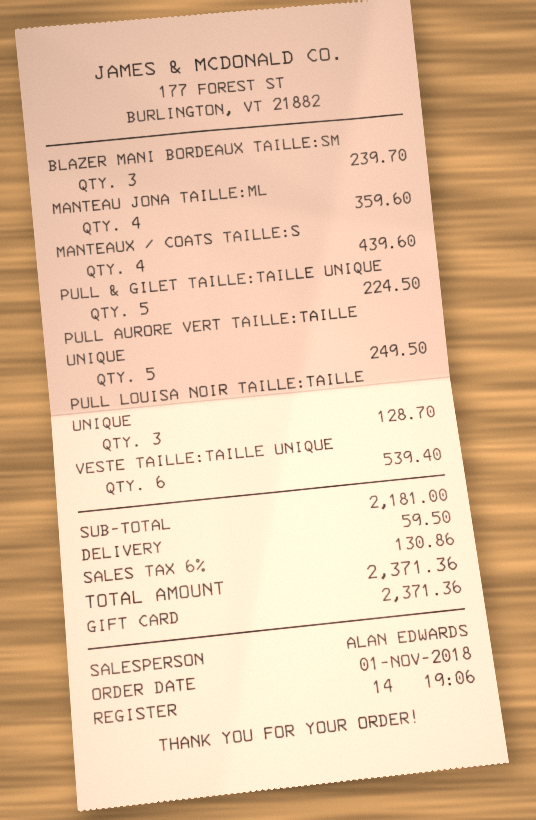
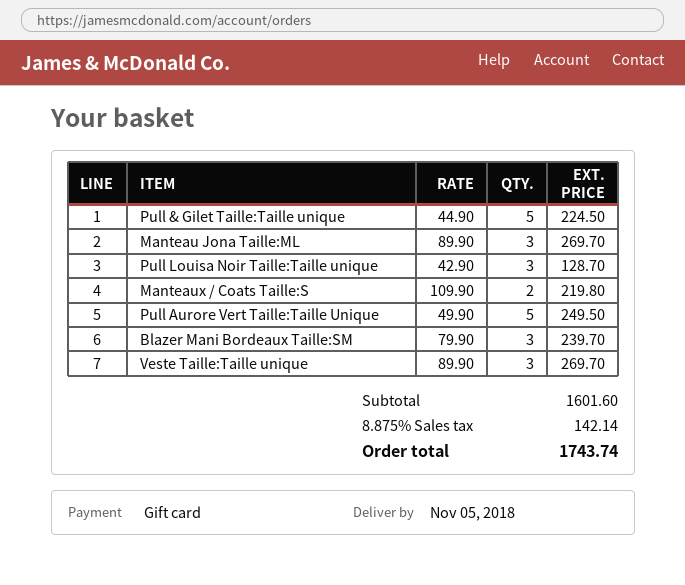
MANTEAU JONA TAILLE:ML: 4 for 359.60 -> 3 for 269.70
MANTEAUX / COATS TAILLE:S: 4 for 439.60 -> 2 for 219.80
VESTE TAILLE:TAILLE UNIQUE: 6 for 539.40 -> 3 for 269.70
subtotal: 2181.00 -> 1601.60
shipping: 59.50 -> none
tax: 6% = 130.86 -> 8.875% = 142.14
total: 2371.36 -> 1743.74

